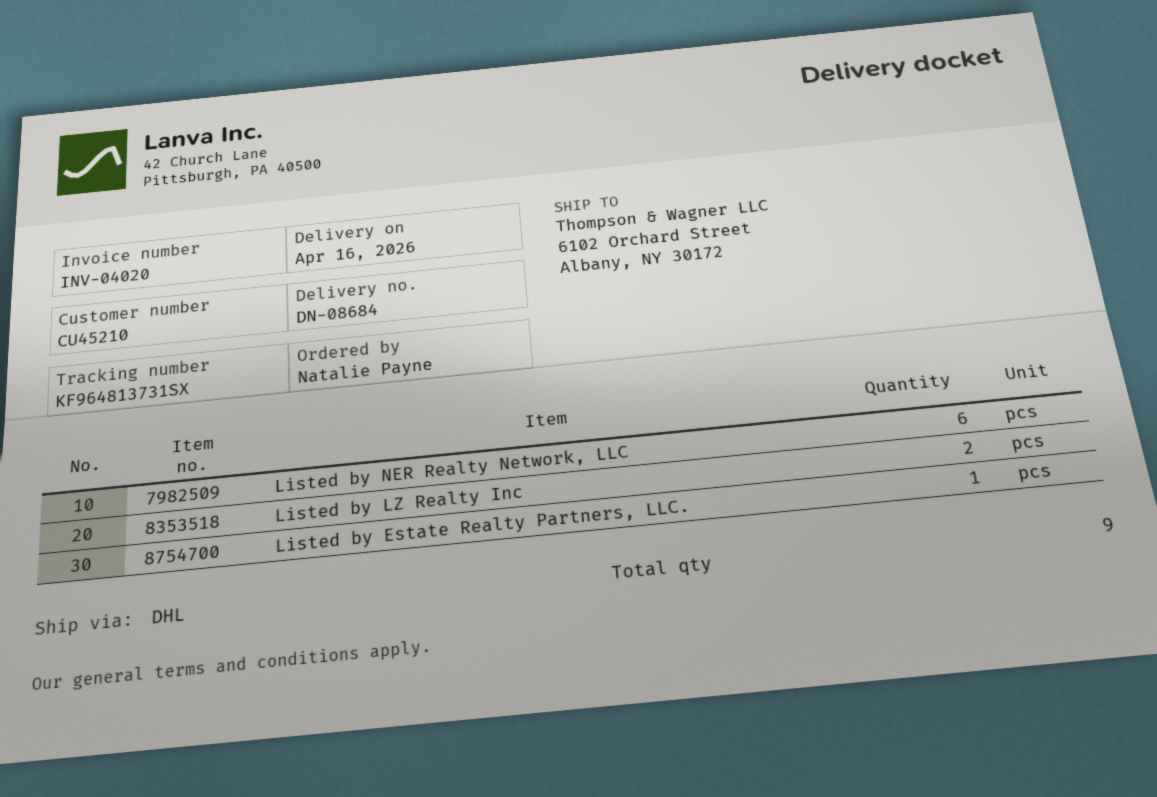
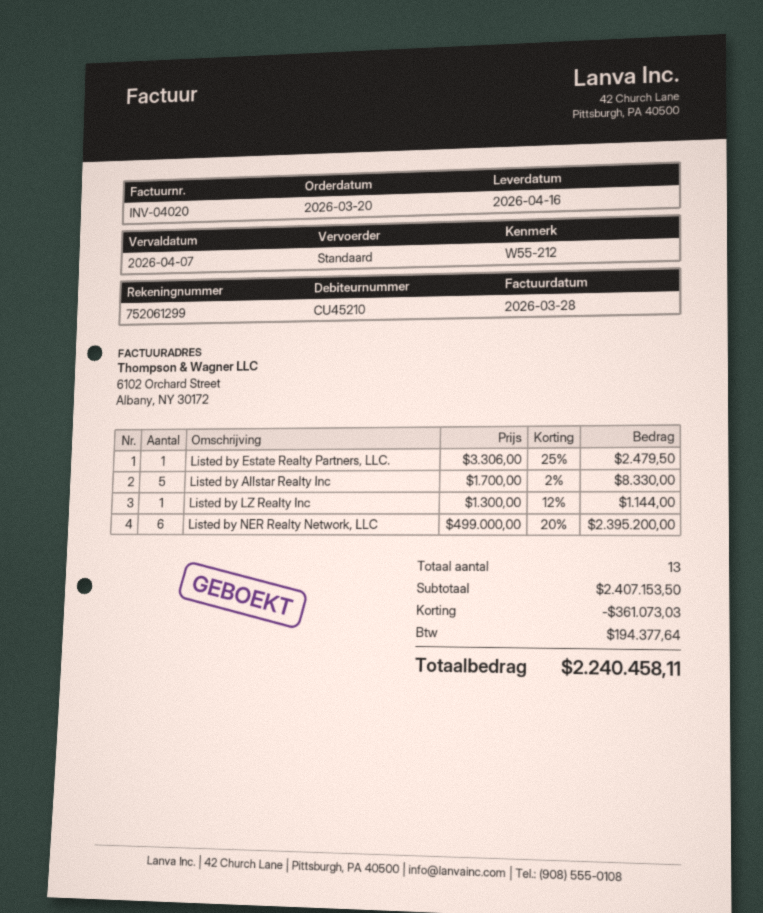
shipping method: DHL -> standard
Listed by LZ Realty Inc: 2 -> 1
Listed by Allstar Realty Inc: none -> 5
total quantity: 9 -> 13

